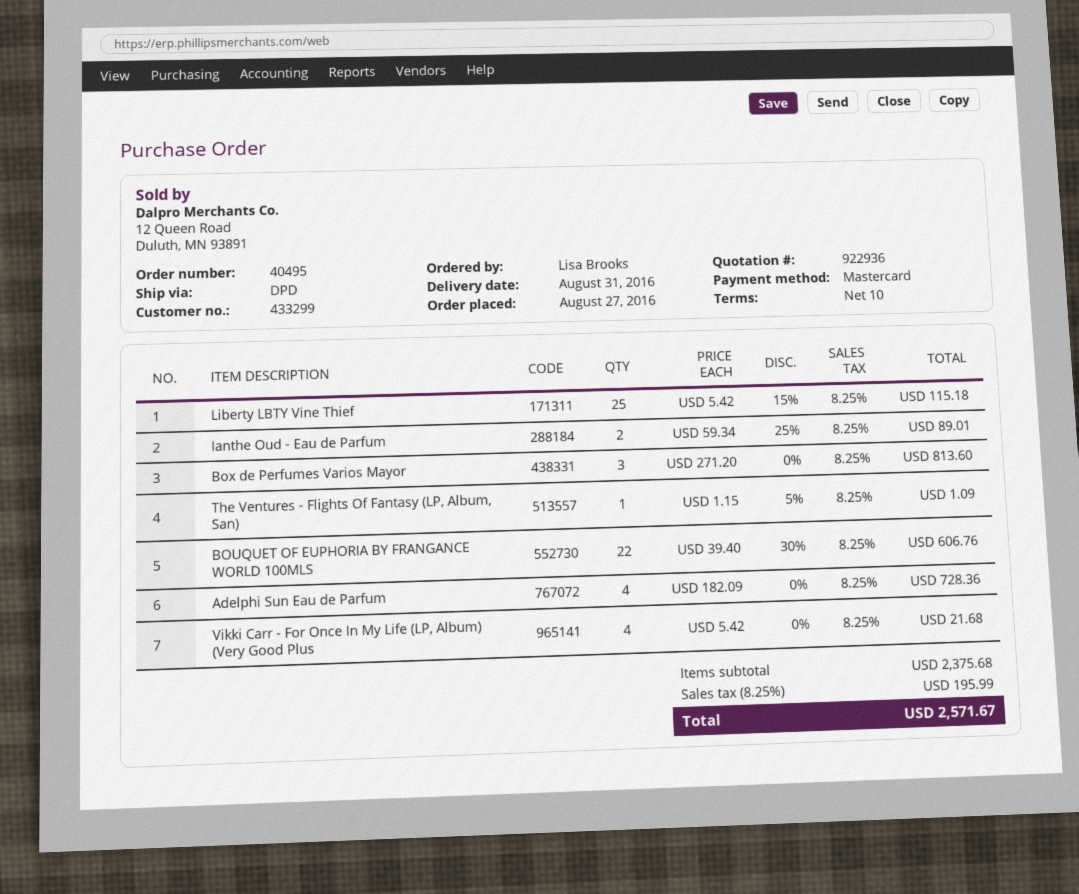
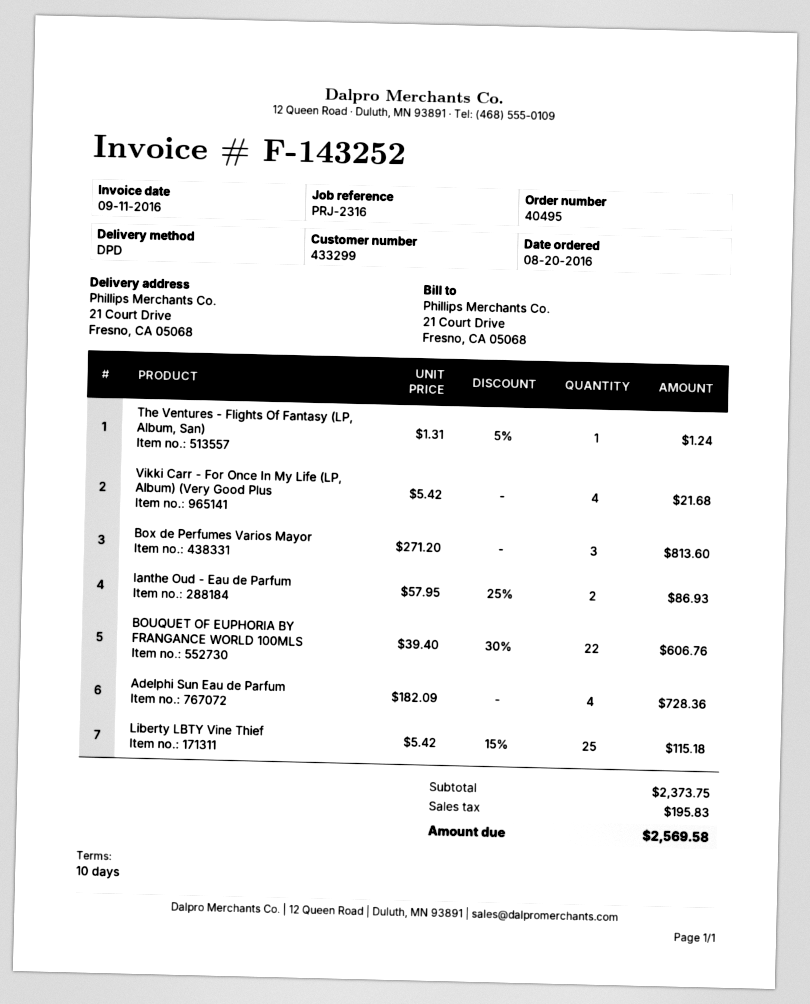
order date: 2016-08-27 -> 2016-08-20
Ianthe Oud - Eau de Parfum: 2 x 59.34 - 25% = 89.01 -> 2 x 57.95 - 25% = 86.93
The Ventures - Flights Of Fantasy (LP, Album, San): 1 x 1.15 - 5% = 1.09 -> 1 x 1.31 - 5% = 1.24
subtotal: 2375.68 -> 2373.75
tax: 195.99 -> 195.83
total: 2571.67 -> 2569.58

